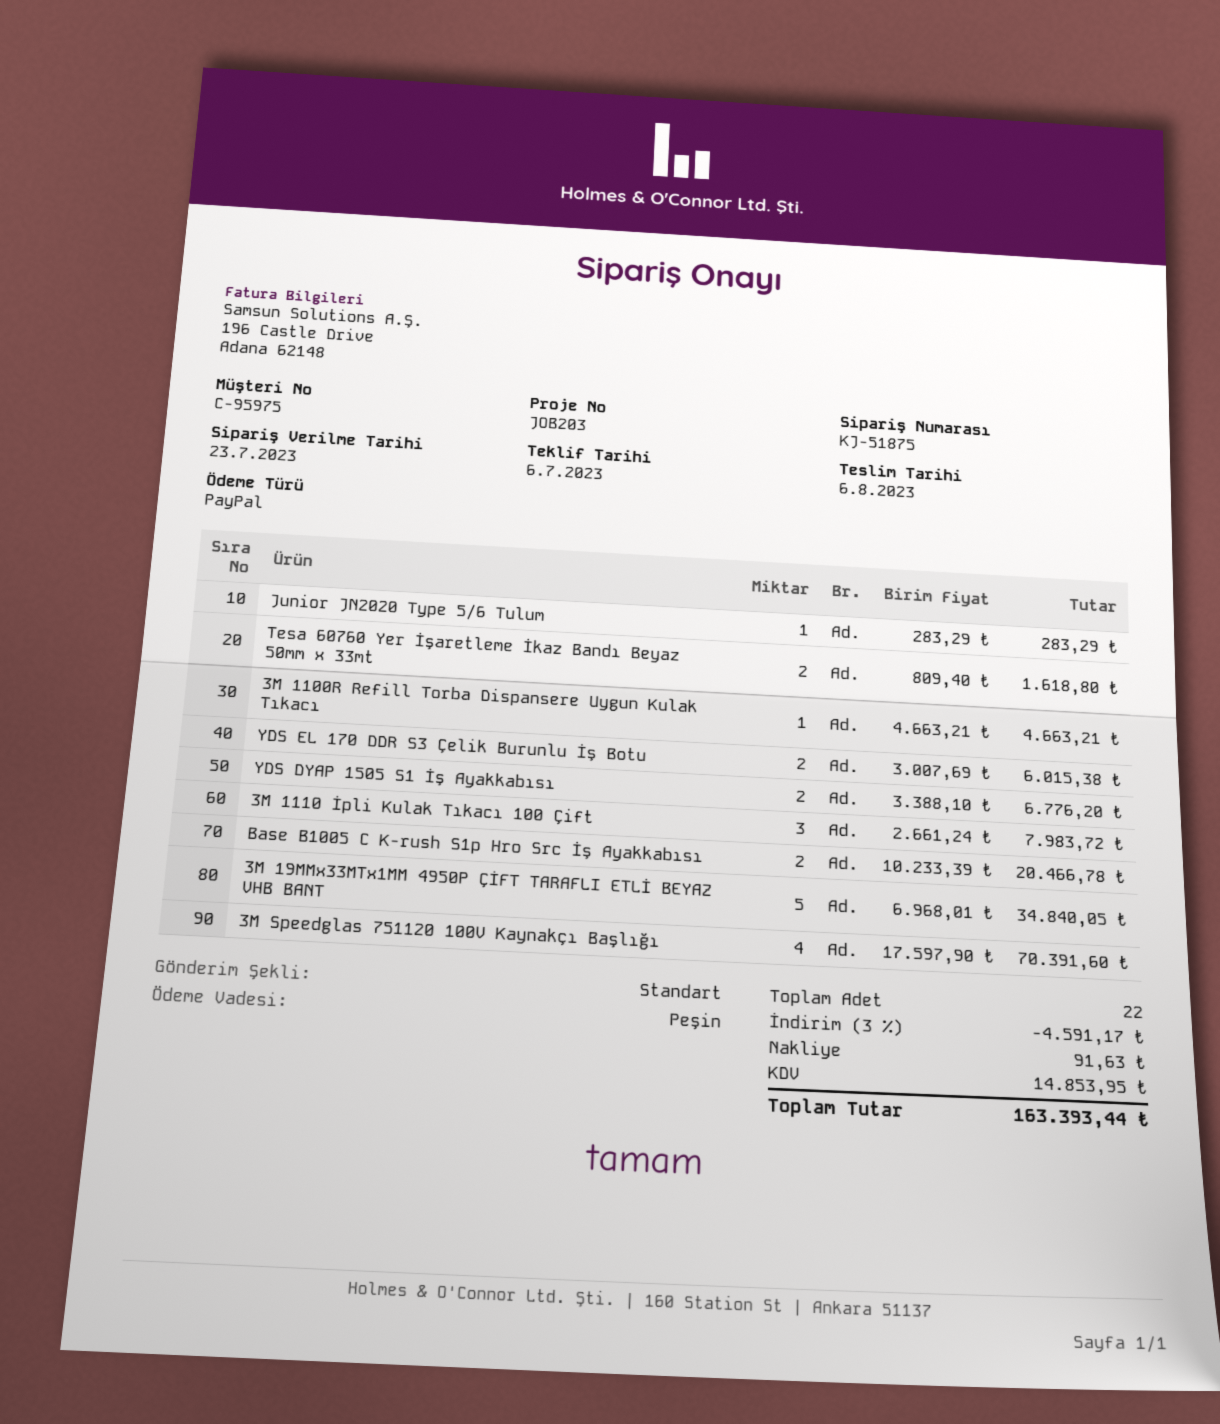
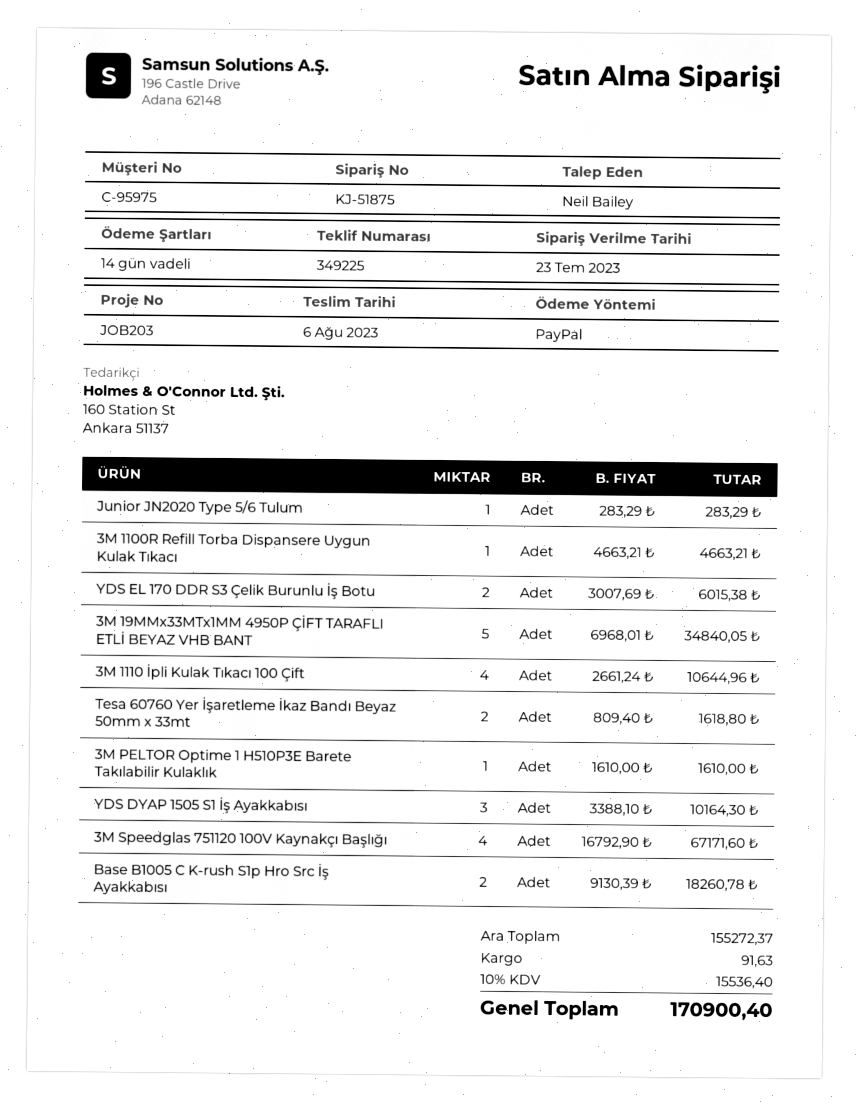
payment terms: on receipt -> 14 days
YDS DYAP 1505 S1 İş Ayakkabısı: 2 x 3388.10 = 6776.20 -> 3 x 3388.10 = 10164.30
3M 1110 İpli Kulak Tıkacı 100 Çift: 3 x 2661.24 = 7983.72 -> 4 x 2661.24 = 10644.96
Base B1005 C K-rush S1p Hro Src İş Ayakkabısı: 2 x 10233.39 = 20466.78 -> 2 x 9130.39 = 18260.78
3M Speedglas 751120 100V Kaynakçı Başlığı: 4 x 17597.90 = 70391.60 -> 4 x 16792.90 = 67171.60
3M PELTOR Optime 1 H510P3E Barete Takılabilir Kulaklık: none -> 1 x 1610.00 = 1610.00
discount: 3% = 4591.17 -> none
tax: 14853.95 -> 15536.40
total: 163393.44 -> 170900.40

